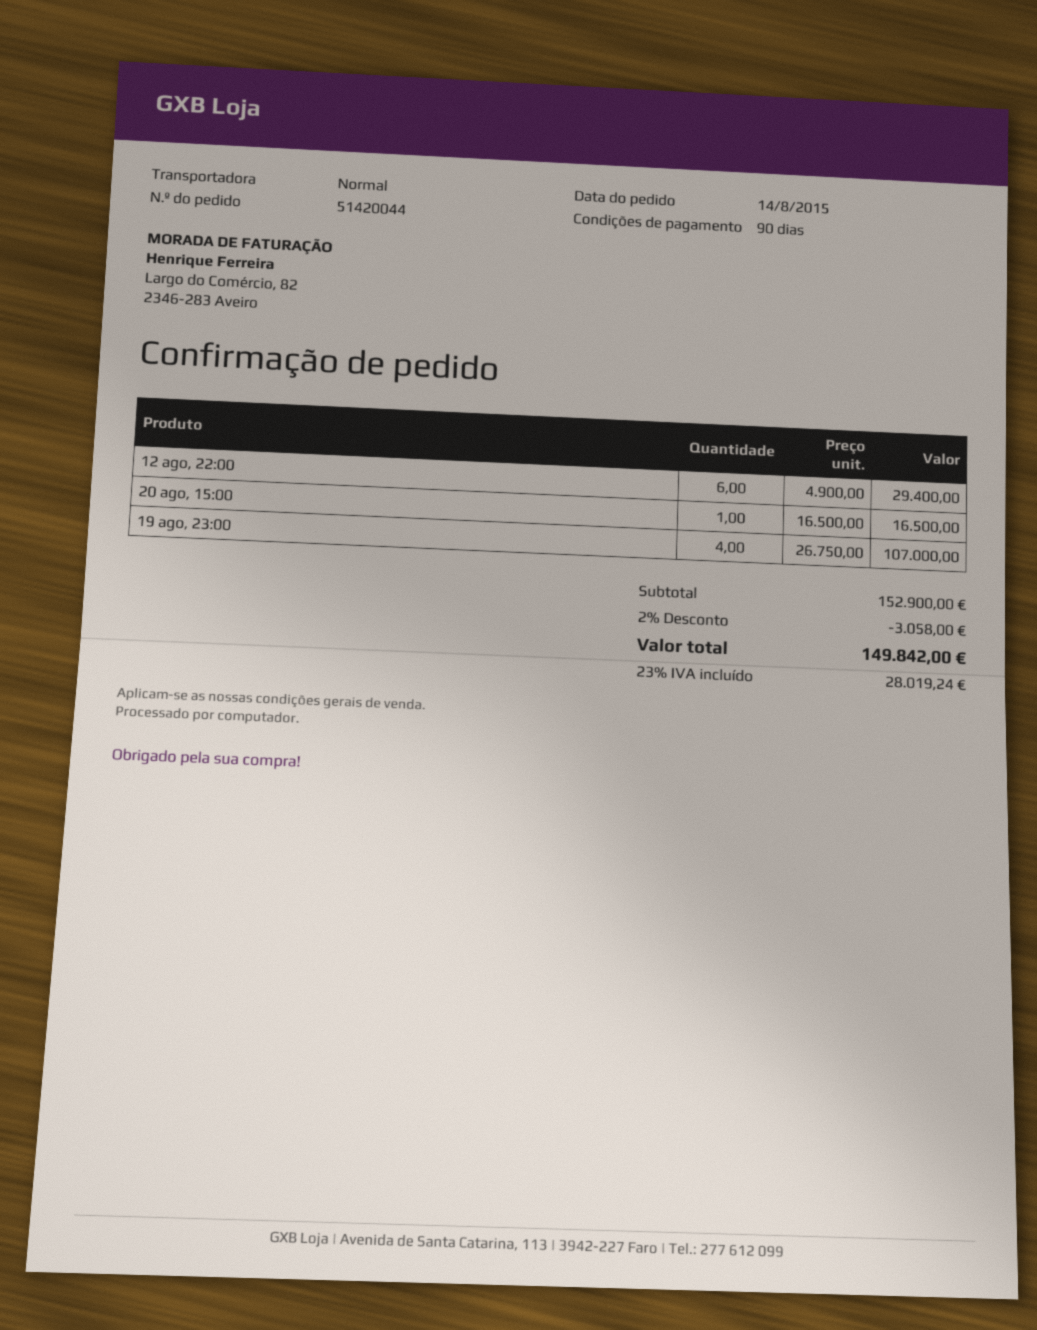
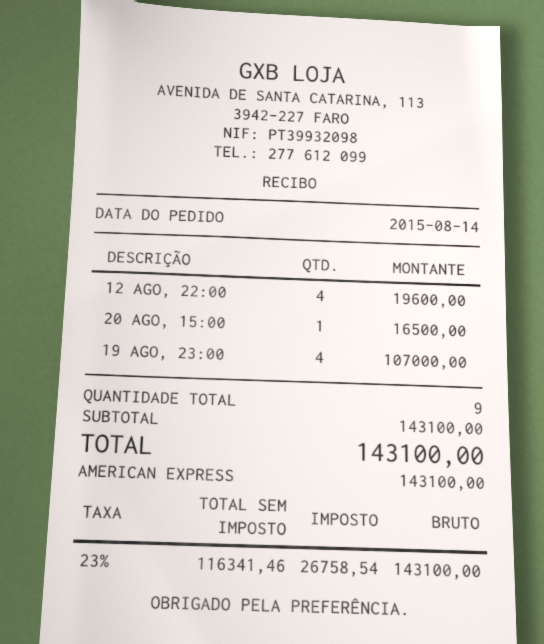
12 ago, 22:00: 6 for 29400.00 -> 4 for 19600.00
subtotal: 152900.00 -> 143100.00
discount: 2% = 3058.00 -> none
tax: 23% = 28019.24 -> 23% = 26758.54
total: 149842.00 -> 143100.00

